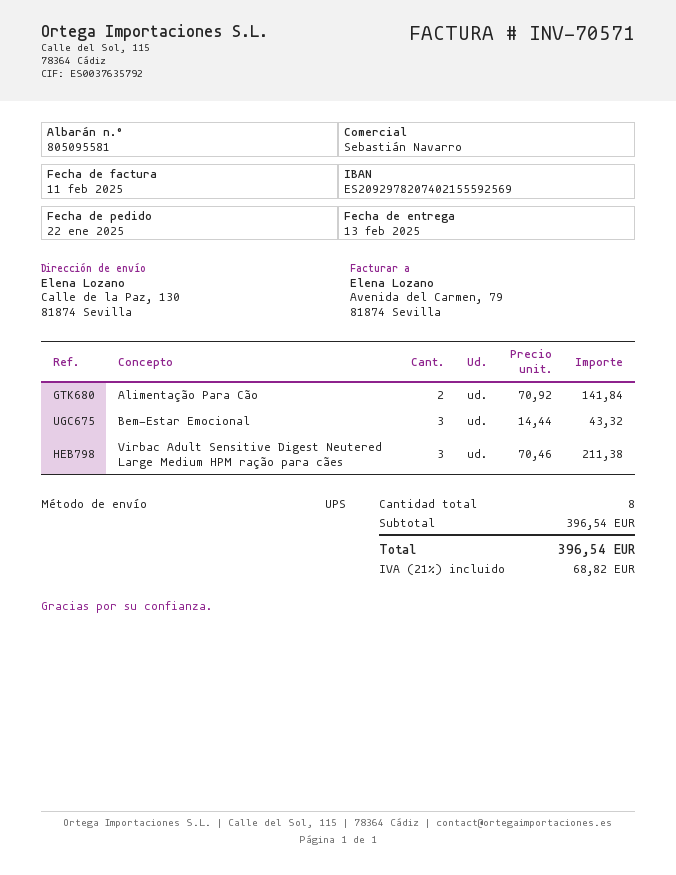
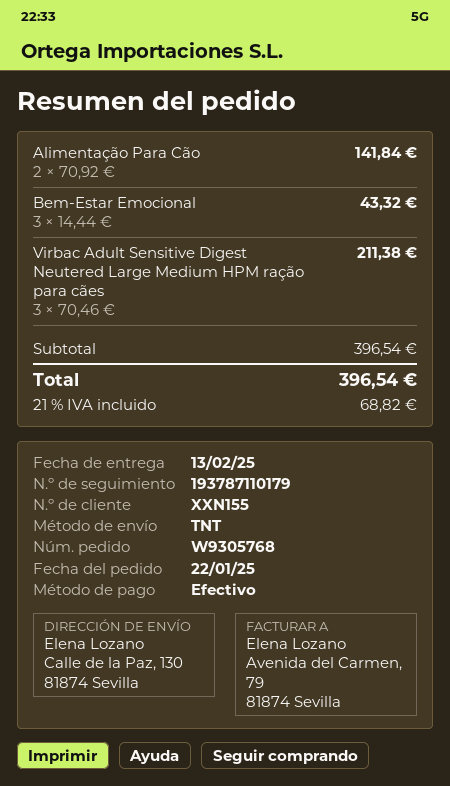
shipping method: UPS -> TNT

